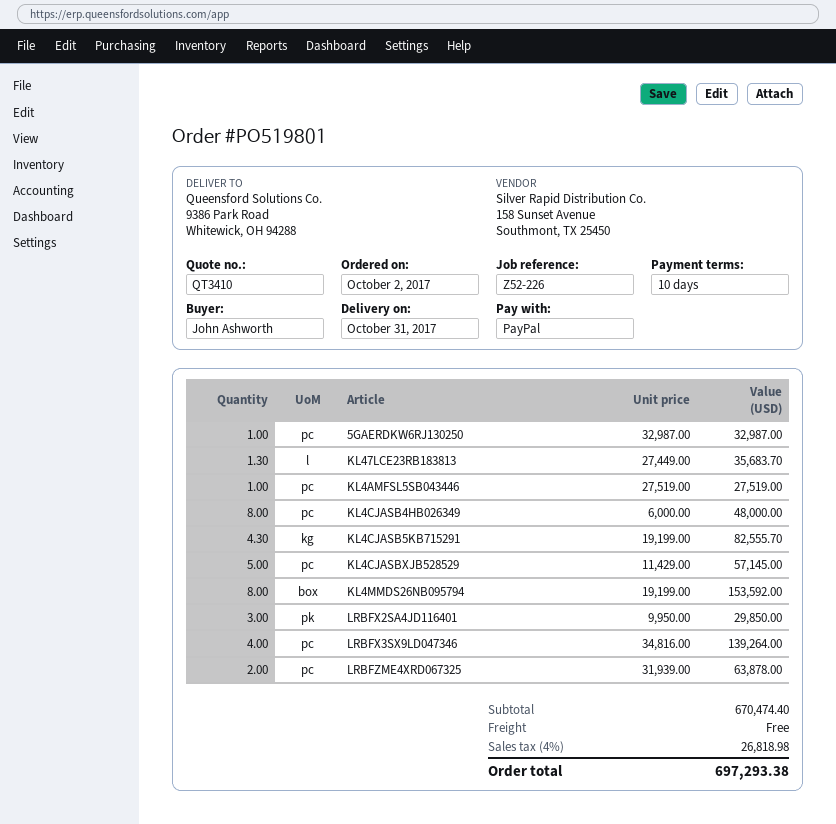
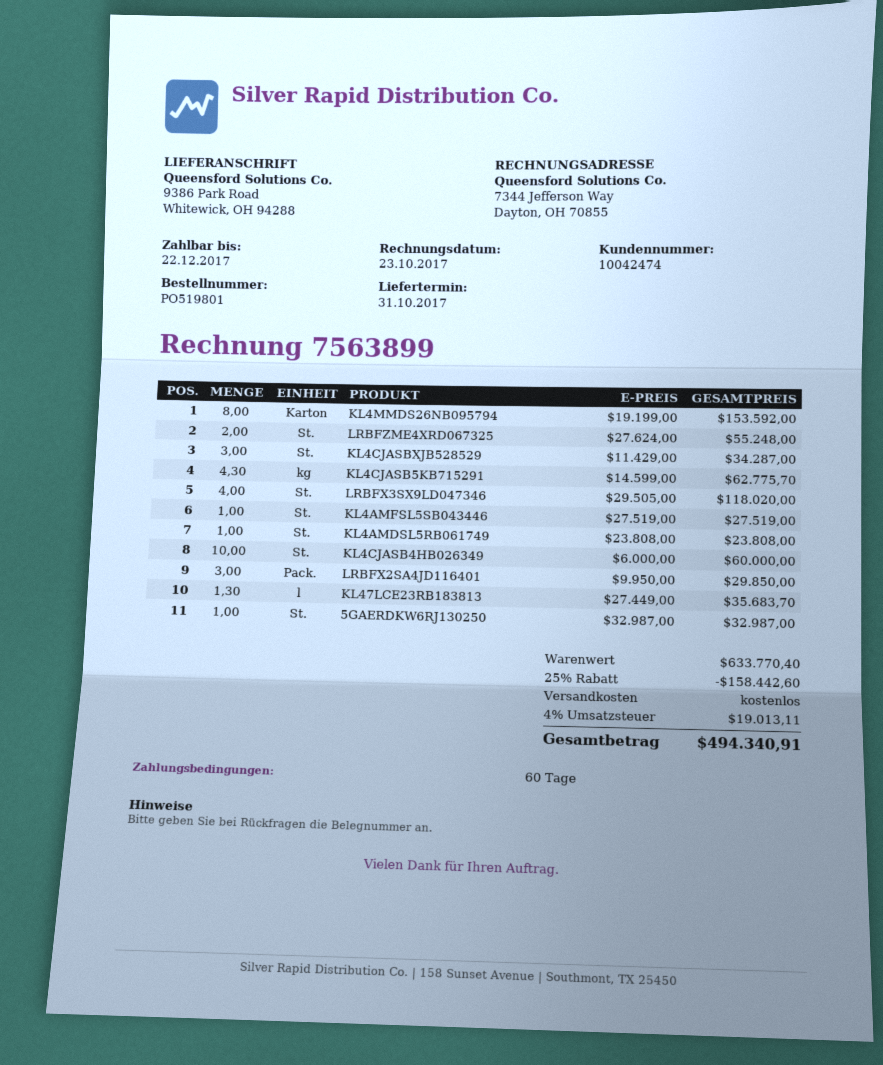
payment terms: 10 days -> 60 days
KL4CJASB4HB026349: 8 x 6000.00 = 48000.00 -> 10 x 6000.00 = 60000.00
KL4CJASB5KB715291: 4.3 x 19199.00 = 82555.70 -> 4.3 x 14599.00 = 62775.70
KL4CJASBXJB528529: 5 x 11429.00 = 57145.00 -> 3 x 11429.00 = 34287.00
LRBFX3SX9LD047346: 4 x 34816.00 = 139264.00 -> 4 x 29505.00 = 118020.00
LRBFZME4XRD067325: 2 x 31939.00 = 63878.00 -> 2 x 27624.00 = 55248.00
KL4AMDSL5RB061749: none -> 1 x 23808.00 = 23808.00
subtotal: 670474.40 -> 633770.40
discount: none -> 25% = 158442.60
tax: 4% = 26818.98 -> 4% = 19013.11
total: 697293.38 -> 494340.91

